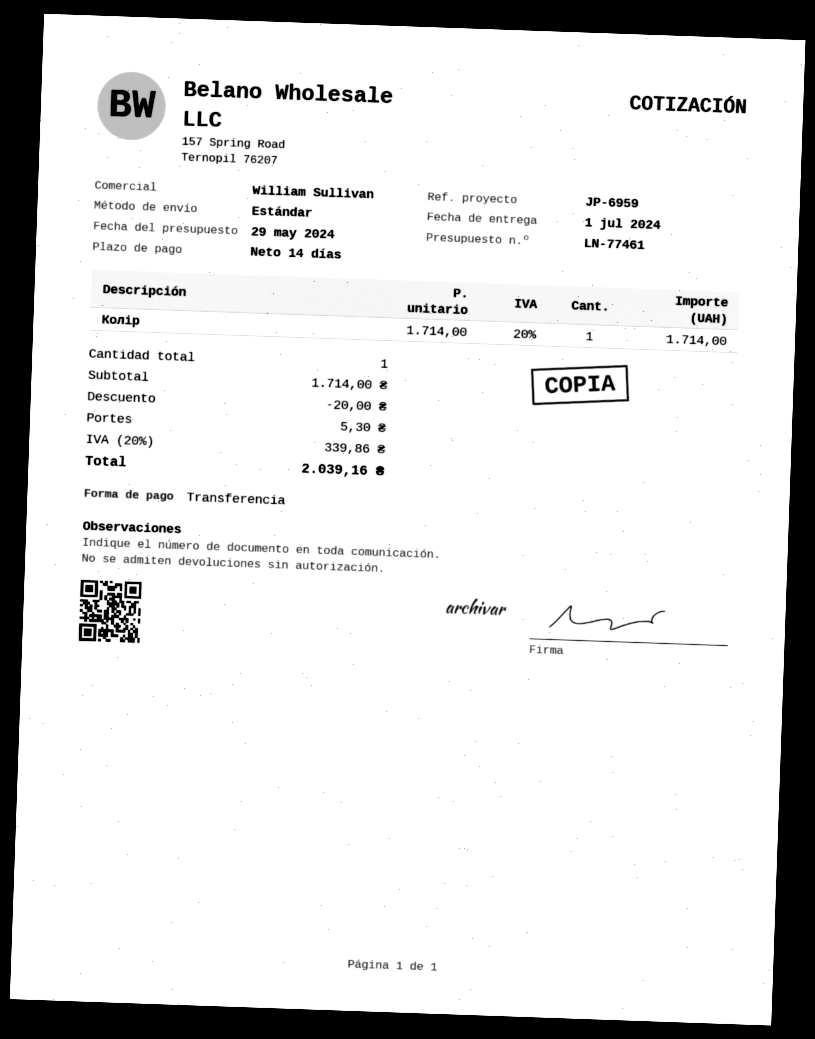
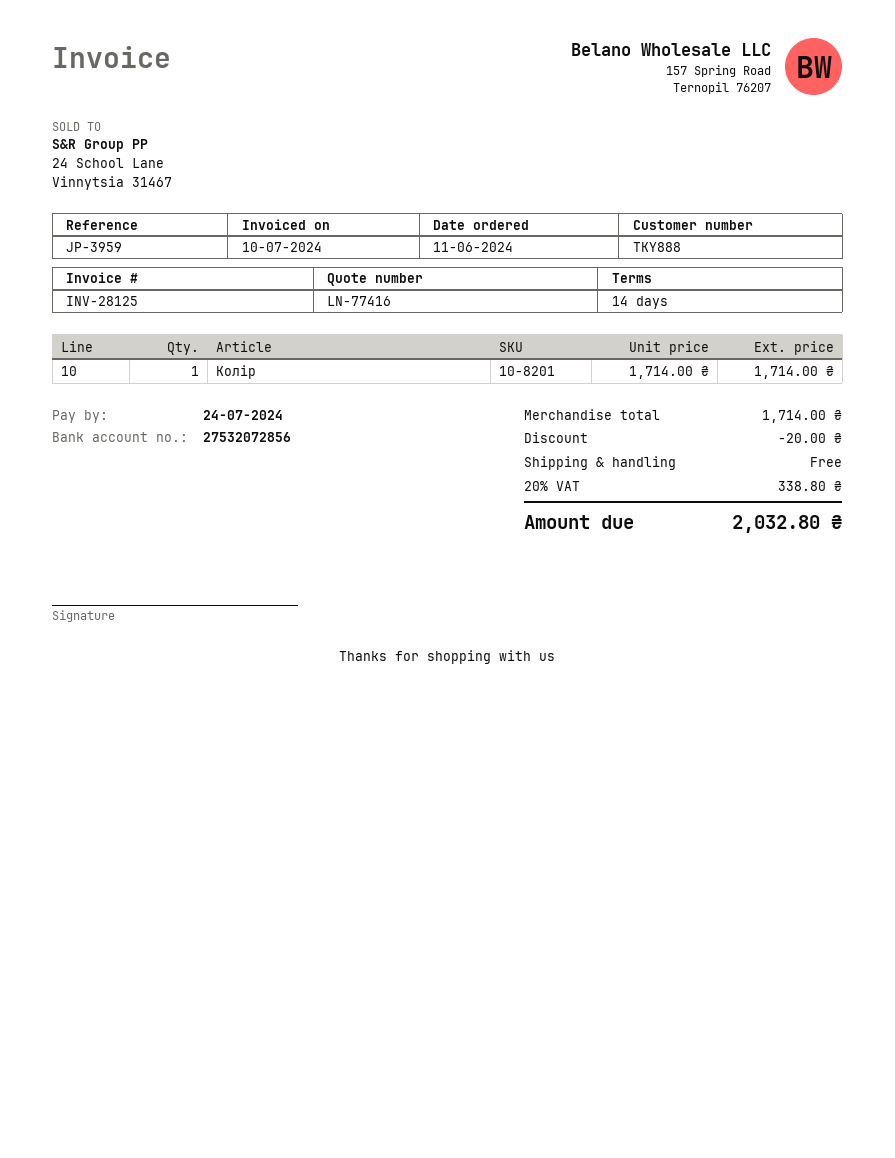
quote number: LN-77461 -> LN-77416
reference: JP-6959 -> JP-3959
shipping: 5.30 -> 0.00
tax: 20% = 339.86 -> 20% = 338.80
total: 2039.16 -> 2032.80

